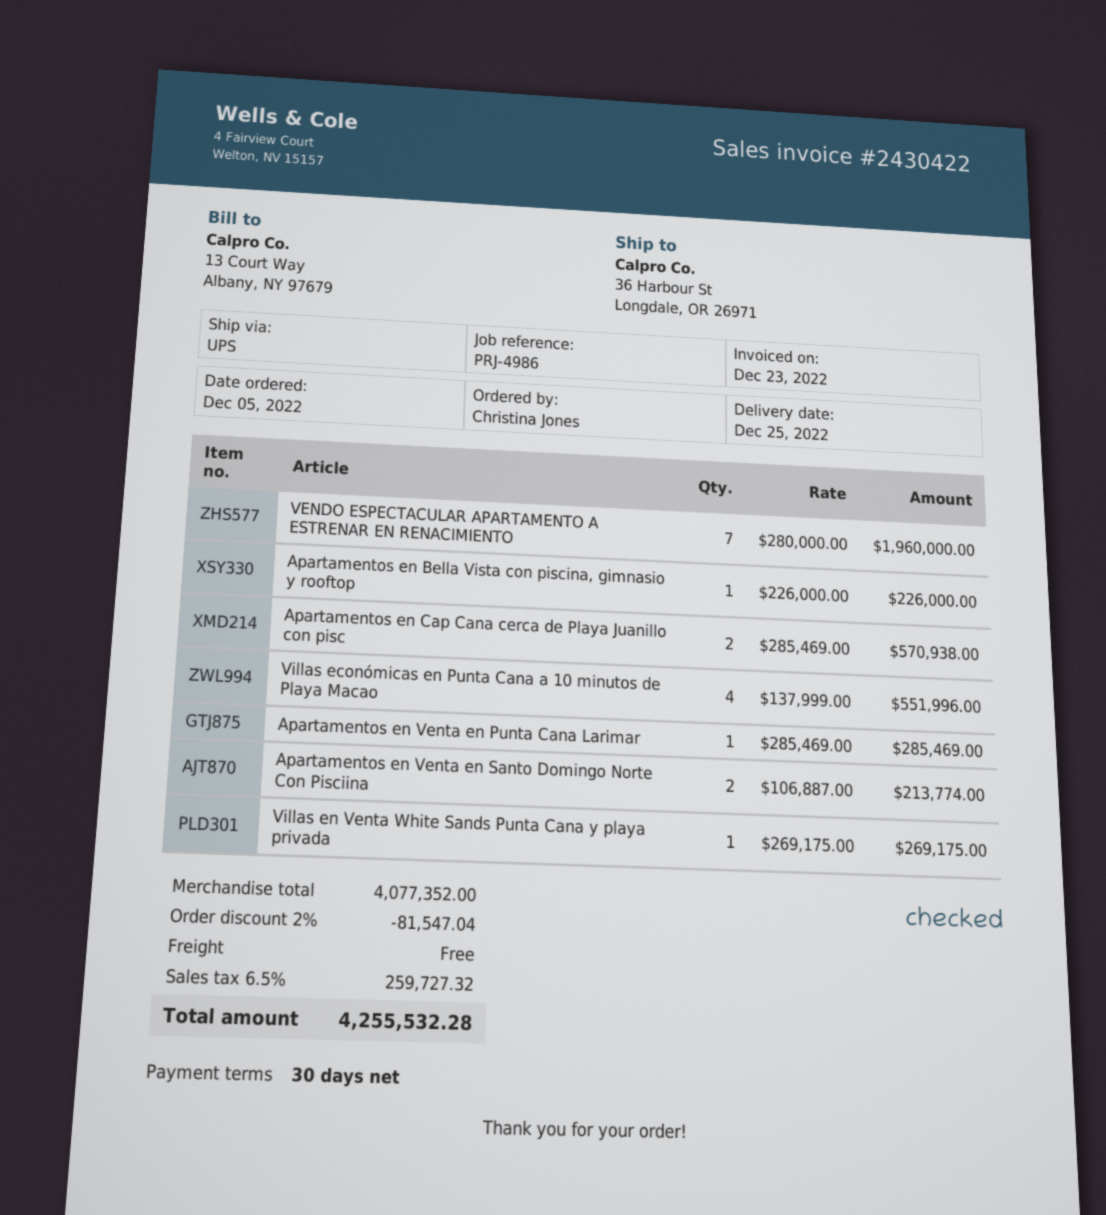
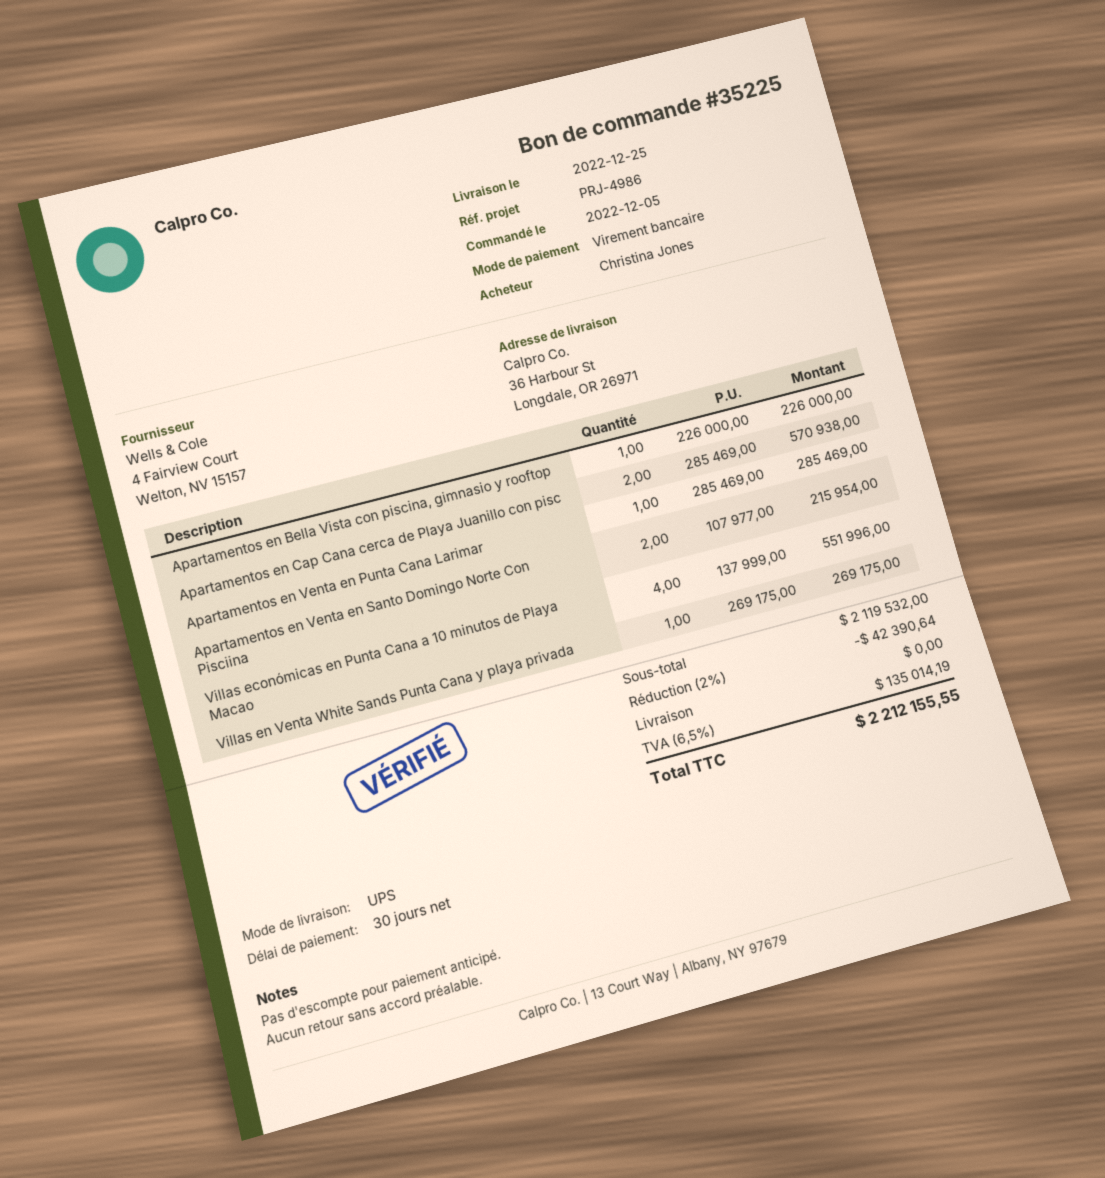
VENDO ESPECTACULAR APARTAMENTO A ESTRENAR EN RENACIMIENTO: 7 x 280000.00 = 1960000.00 -> none
Apartamentos en Venta en Santo Domingo Norte Con Pisciina: 2 x 106887.00 = 213774.00 -> 2 x 107977.00 = 215954.00
subtotal: 4077352.00 -> 2119532.00
discount: 2% = 81547.04 -> 2% = 42390.64
tax: 6.5% = 259727.32 -> 6.5% = 135014.19
total: 4255532.28 -> 2212155.55

